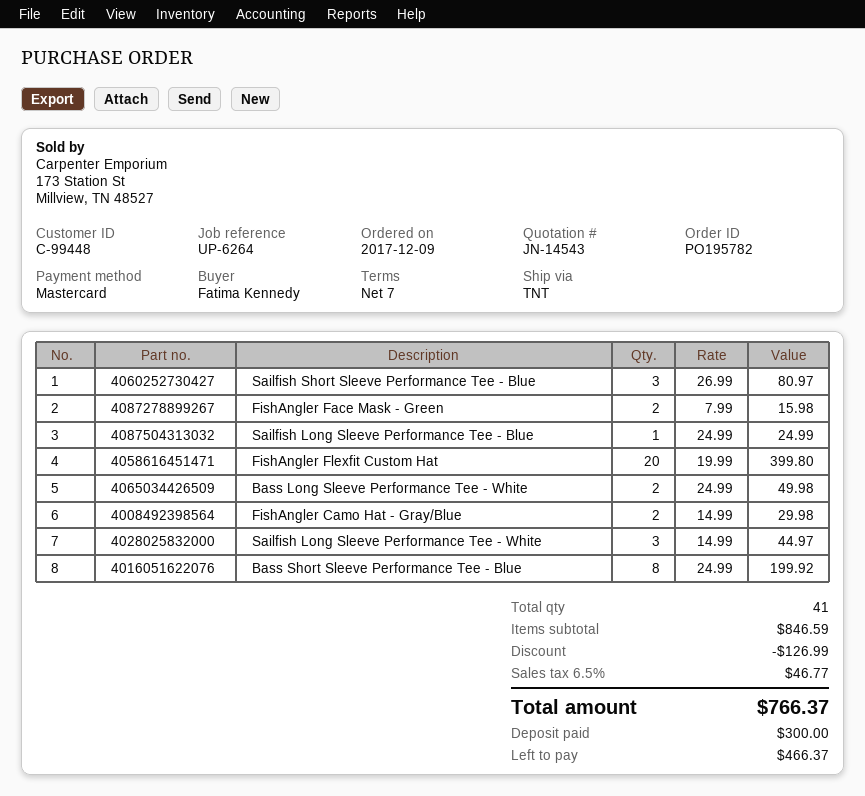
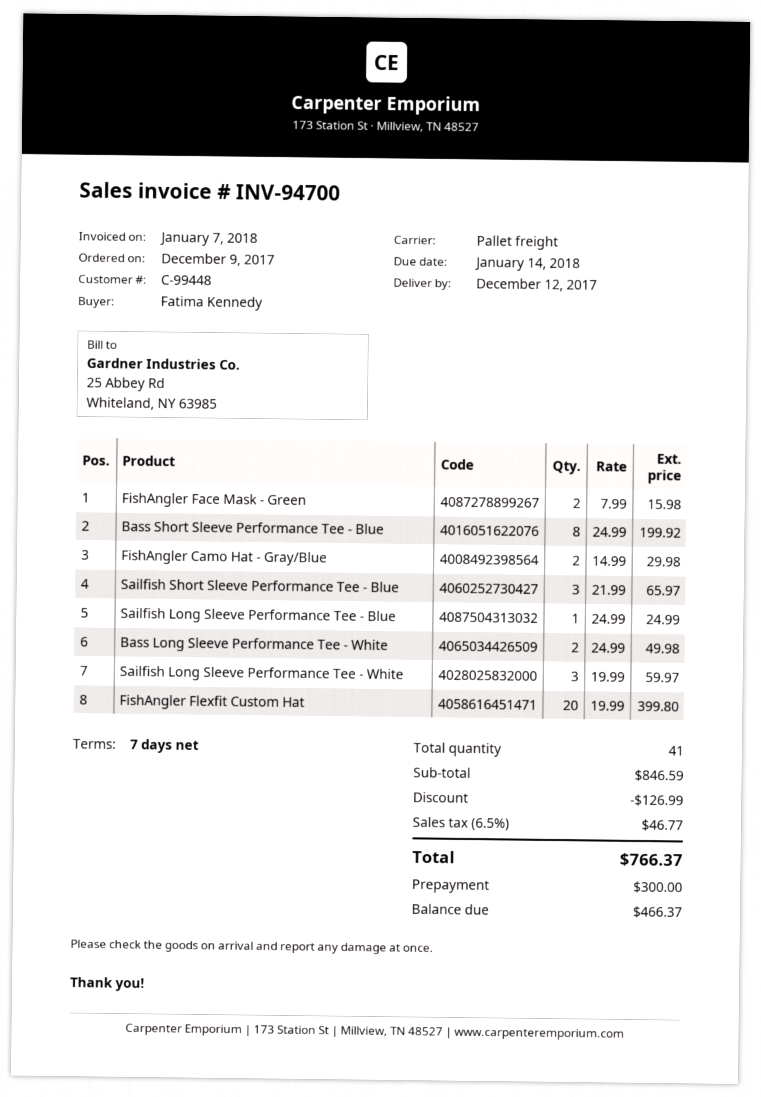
shipping method: TNT -> pallet freight
Sailfish Short Sleeve Performance Tee - Blue: 3 x 26.99 = 80.97 -> 3 x 21.99 = 65.97
Sailfish Long Sleeve Performance Tee - White: 3 x 14.99 = 44.97 -> 3 x 19.99 = 59.97

